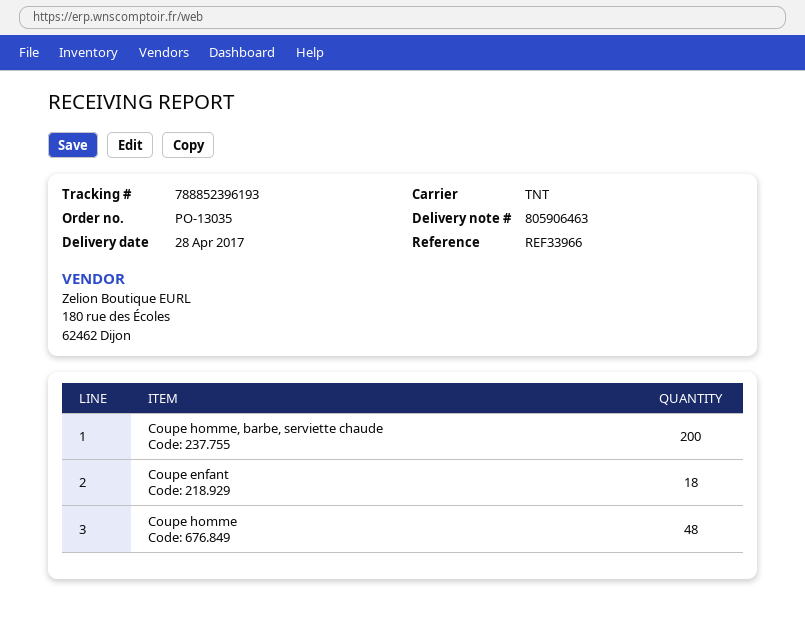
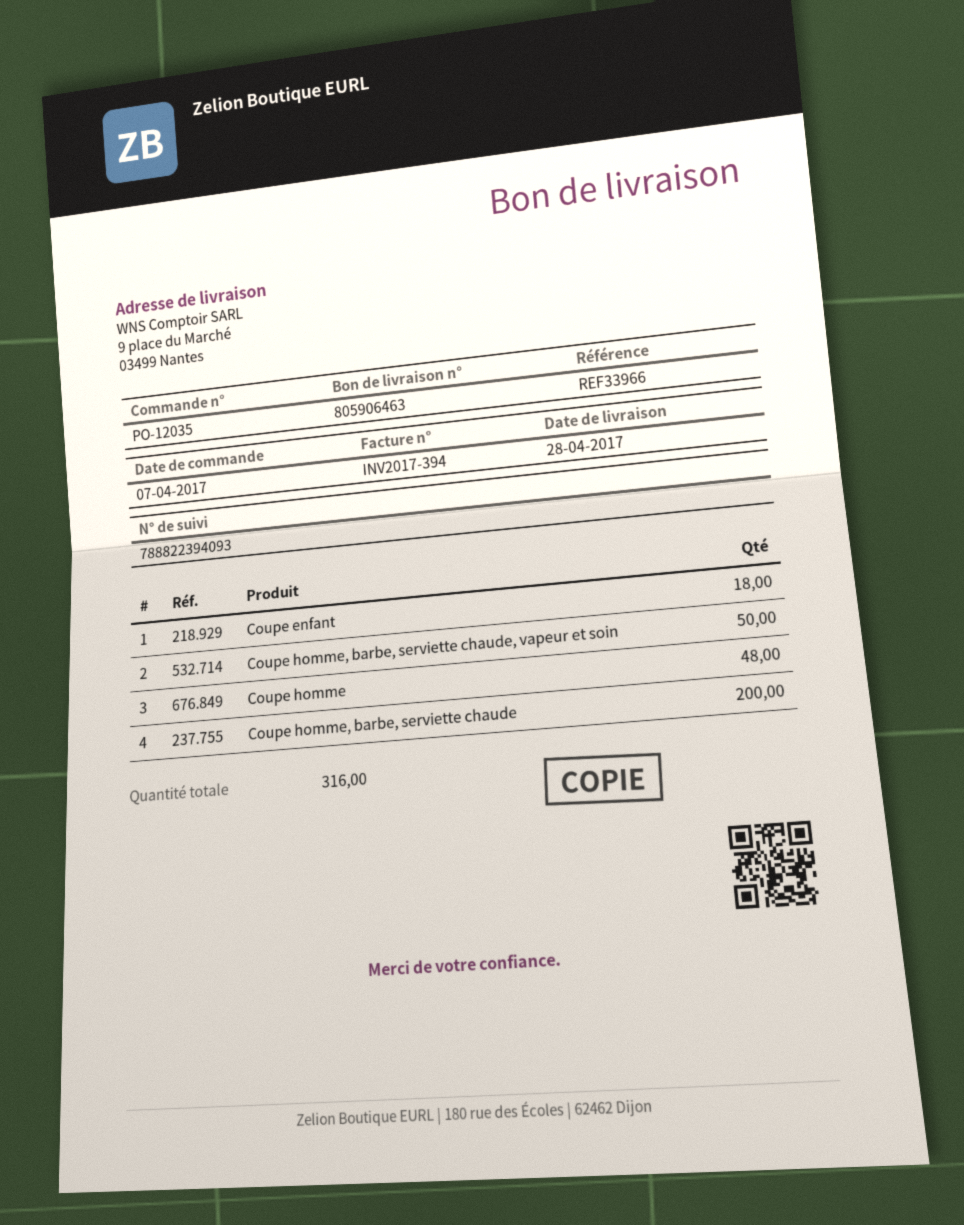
order number: PO-13035 -> PO-12035
tracking number: 788852396193 -> 788822394093
Coupe homme, barbe, serviette chaude, vapeur et soin: none -> 50

